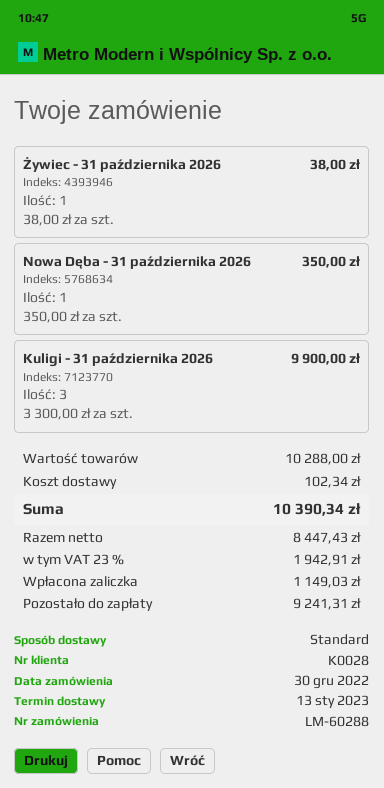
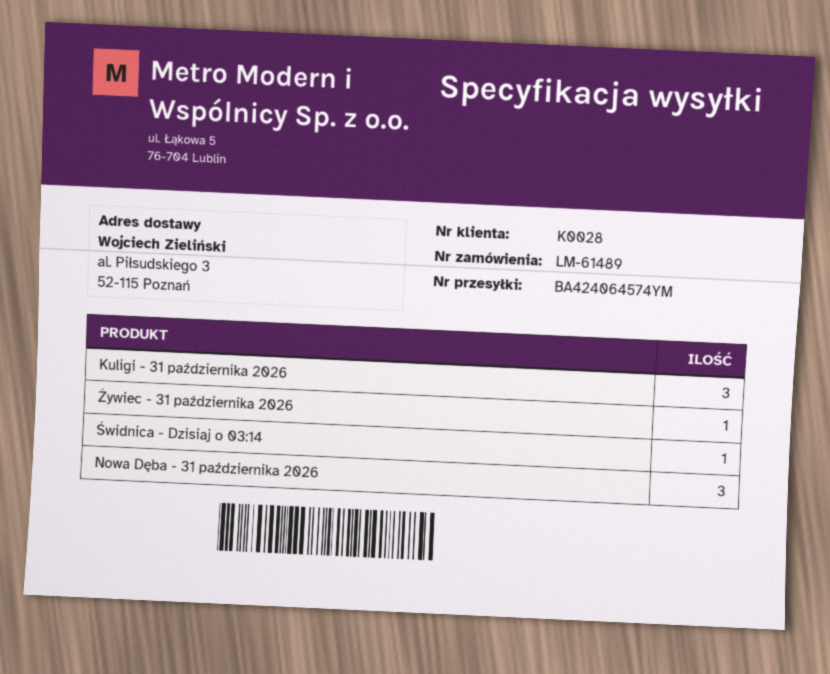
order number: LM-60288 -> LM-61489
Nowa Dęba - 31 października 2026: 1 -> 3
Świdnica - Dzisiaj o 03:14: none -> 1

